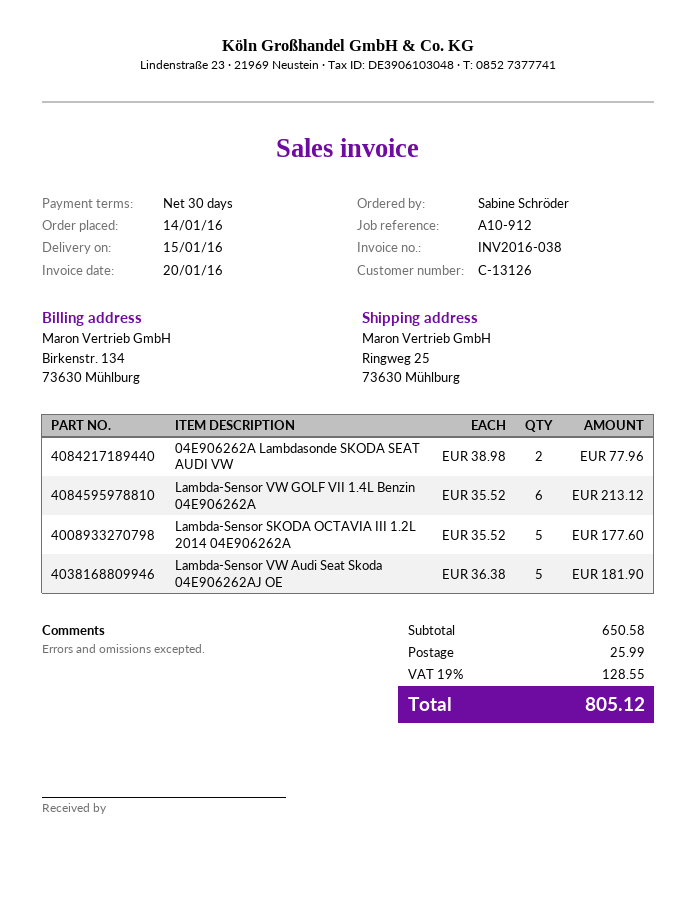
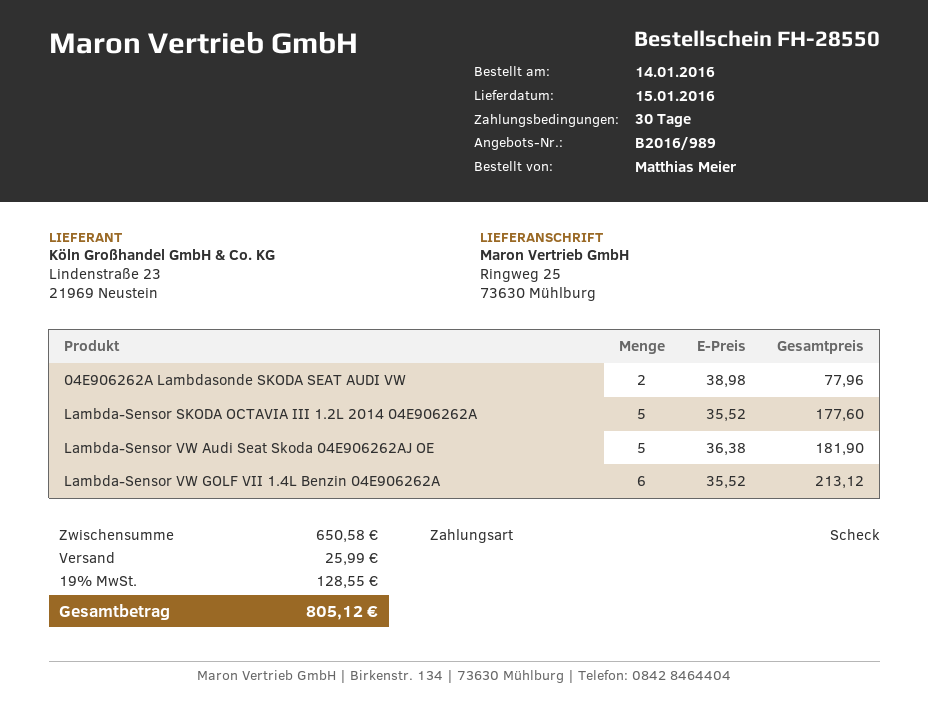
ordered by: Sabine Schröder -> Matthias Meier

